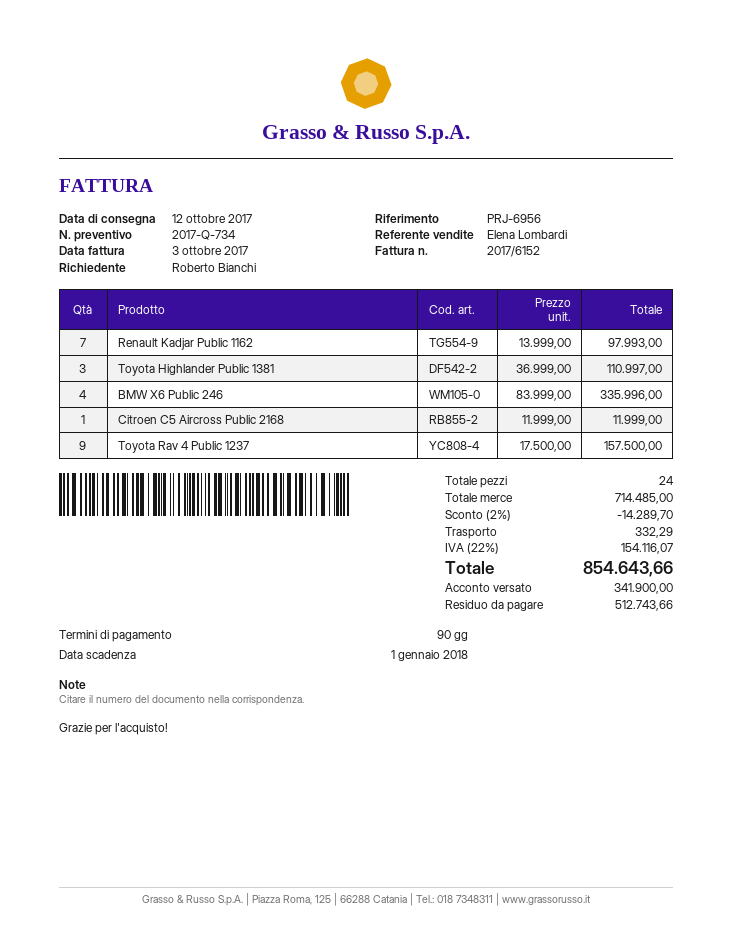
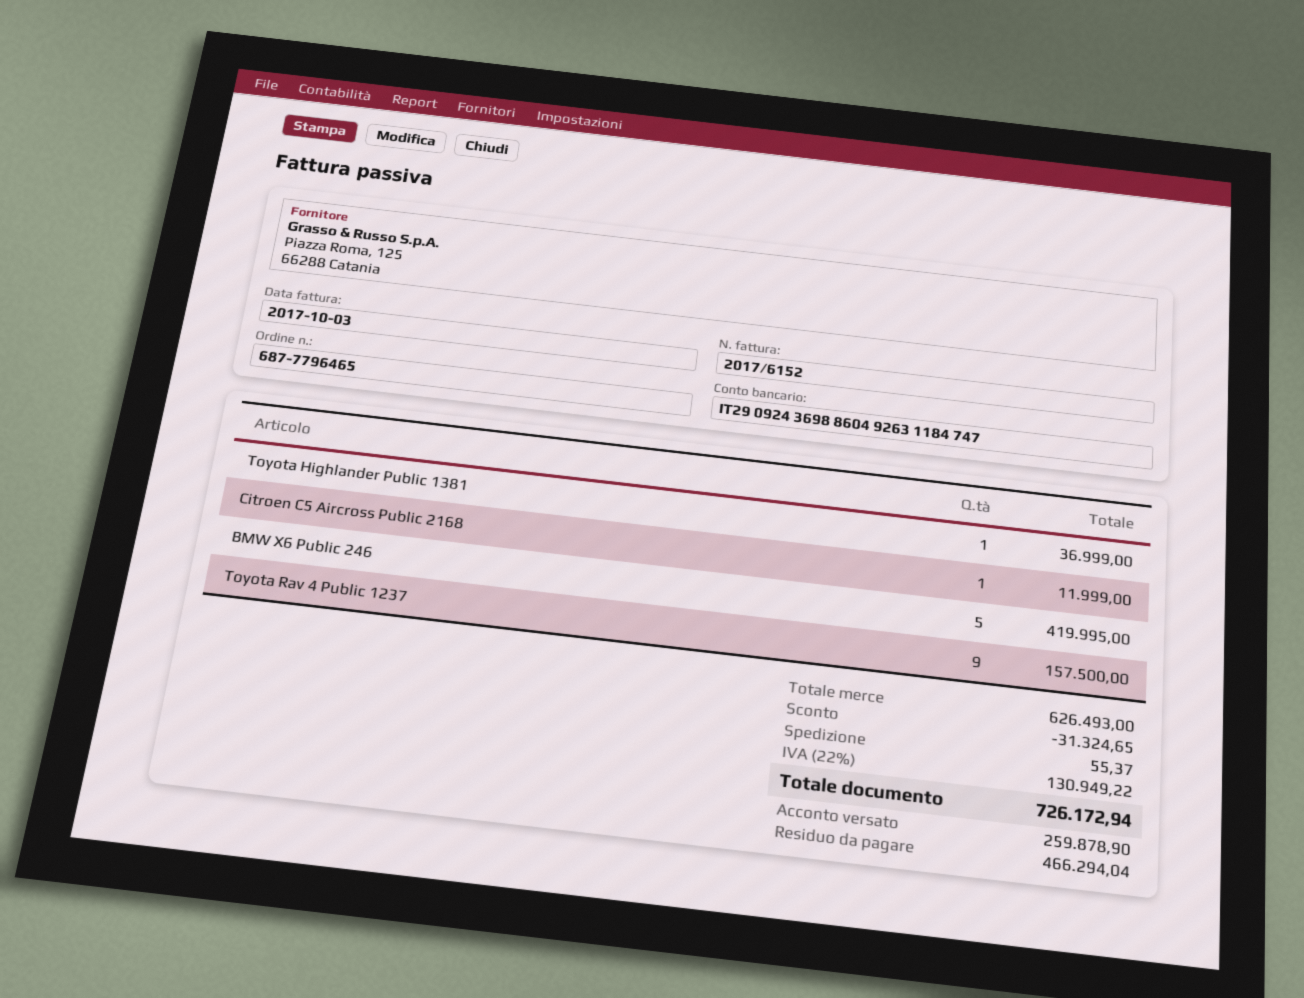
Renault Kadjar Public 1162: 7 for 97993.00 -> none
Toyota Highlander Public 1381: 3 for 110997.00 -> 1 for 36999.00
BMW X6 Public 246: 4 for 335996.00 -> 5 for 419995.00
subtotal: 714485.00 -> 626493.00
discount: 14289.70 -> 31324.65
shipping: 332.29 -> 55.37
tax: 22% = 154116.07 -> 22% = 130949.22
total: 854643.66 -> 726172.94
deposit: 341900.00 -> 259878.90
balance: 512743.66 -> 466294.04

